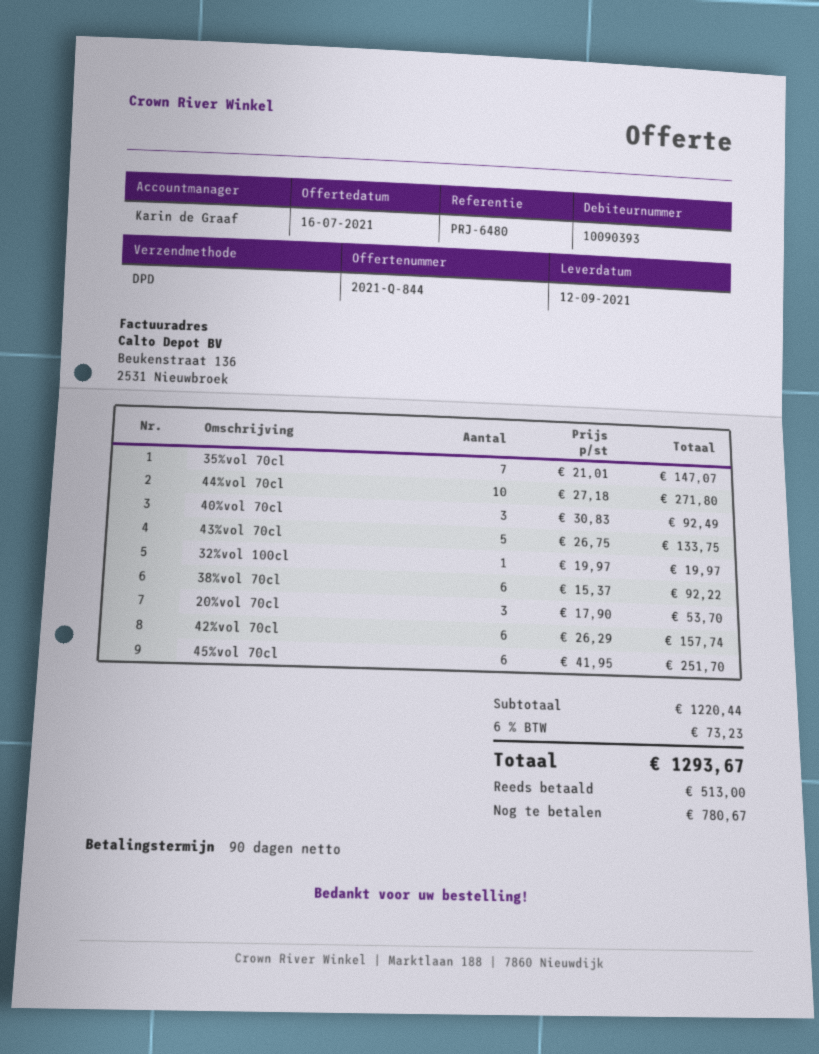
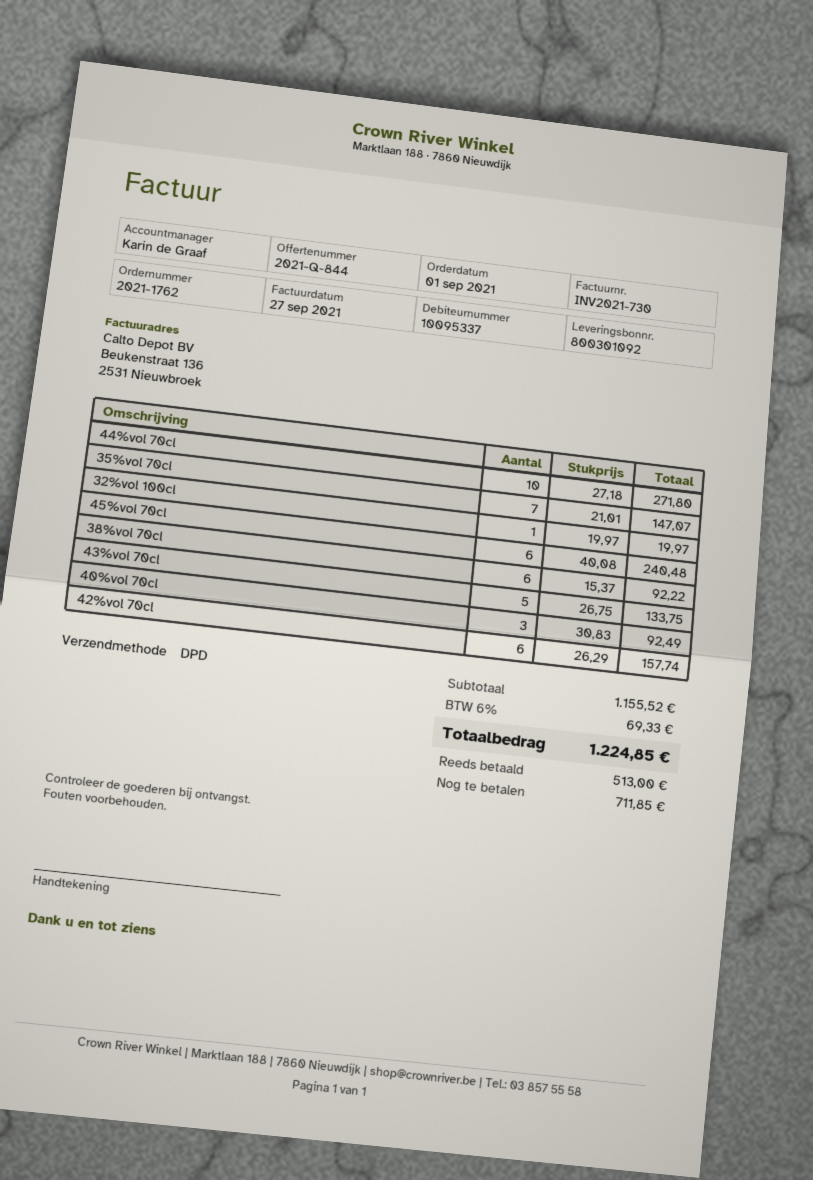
customer number: 10090393 -> 10095337
20%vol 70cl: 3 x 17.90 = 53.70 -> none
45%vol 70cl: 6 x 41.95 = 251.70 -> 6 x 40.08 = 240.48
subtotal: 1220.44 -> 1155.52
tax: 6% = 73.23 -> 6% = 69.33
total: 1293.67 -> 1224.85
balance: 780.67 -> 711.85

